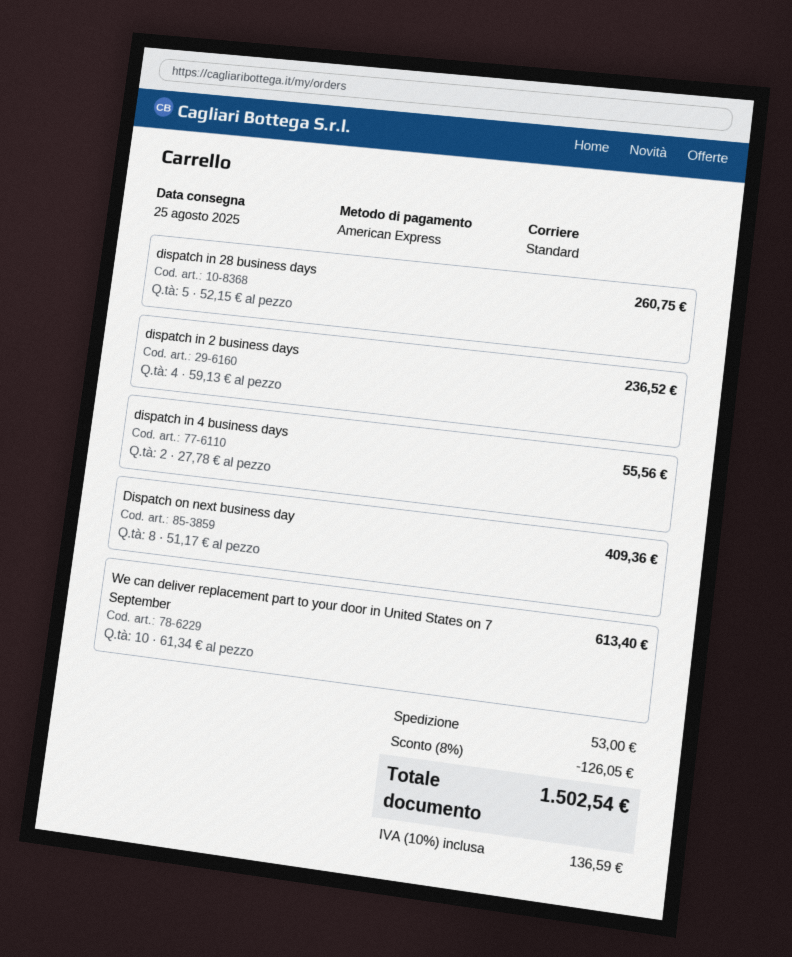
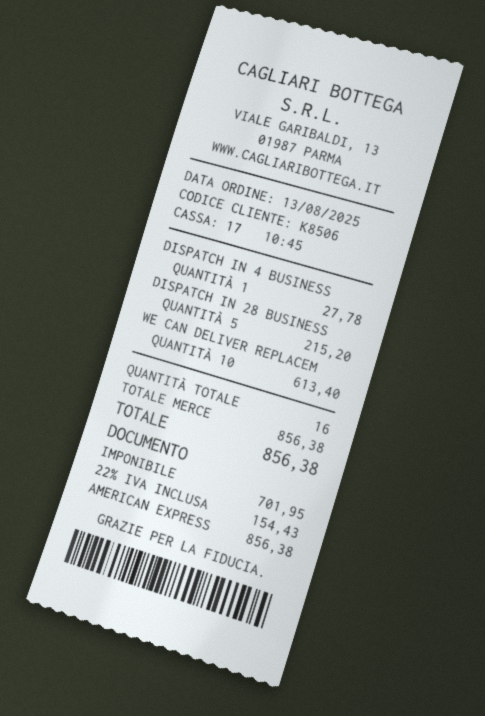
dispatch in 28 business days: 5 for 260.75 -> 5 for 215.20
dispatch in 2 business days: 4 for 236.52 -> none
dispatch in 4 business days: 2 for 55.56 -> 1 for 27.78
Dispatch on next business day: 8 for 409.36 -> none
discount: 8% = 126.05 -> none
shipping: 53.00 -> none
tax: 10% = 136.59 -> 22% = 154.43
total: 1502.54 -> 856.38

